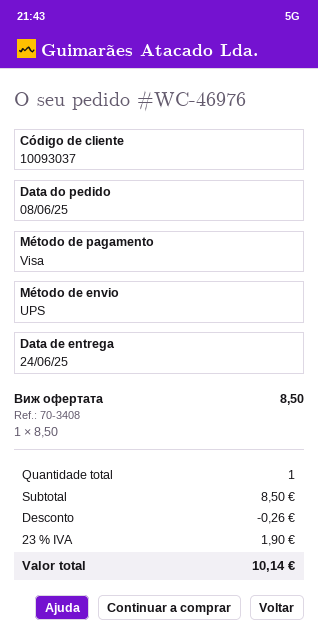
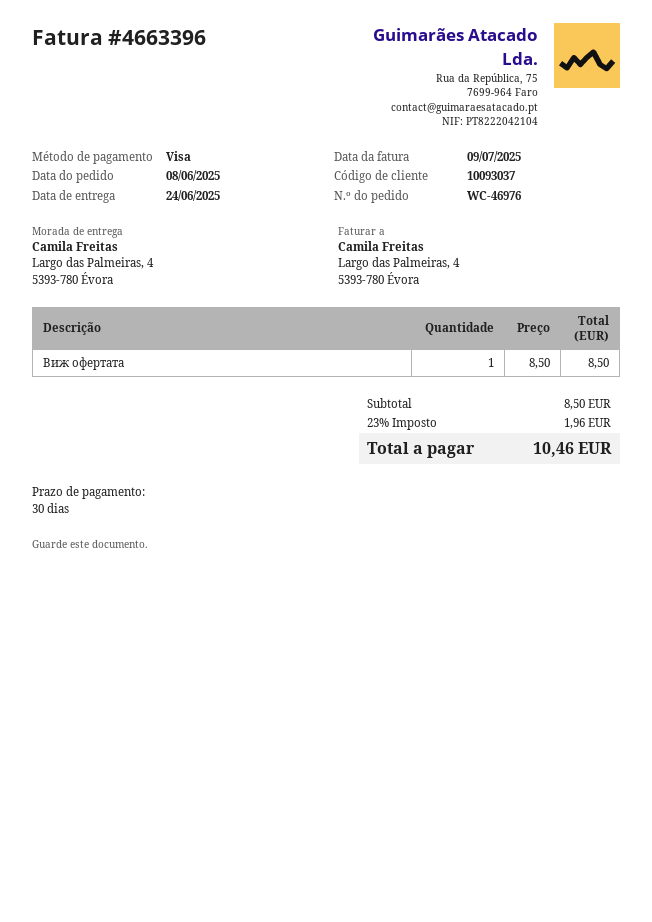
discount: 0.26 -> none
tax: 23% = 1.90 -> 23% = 1.96
total: 10.14 -> 10.46

